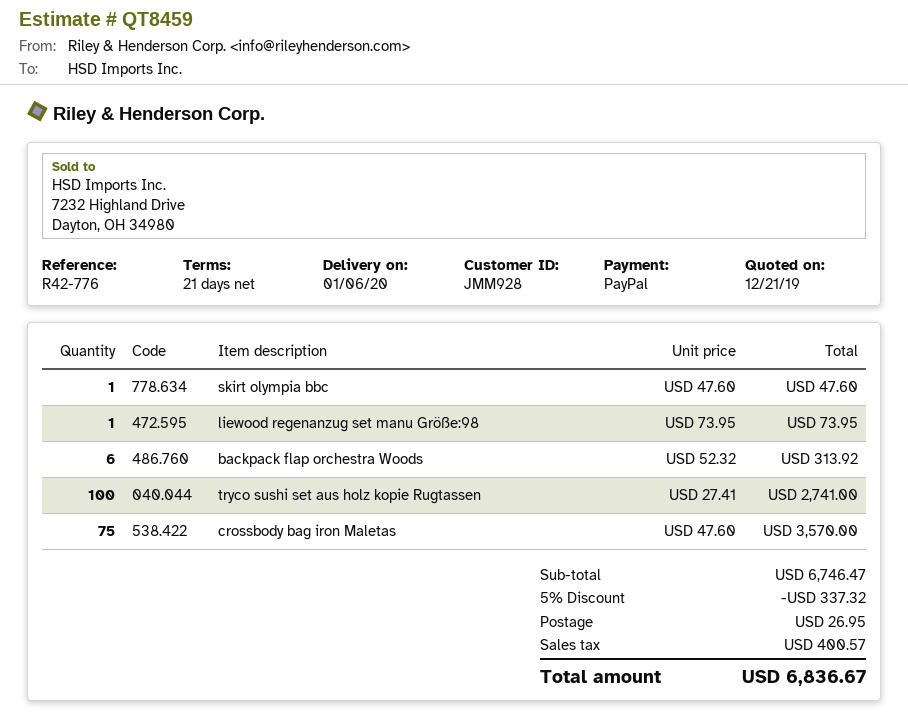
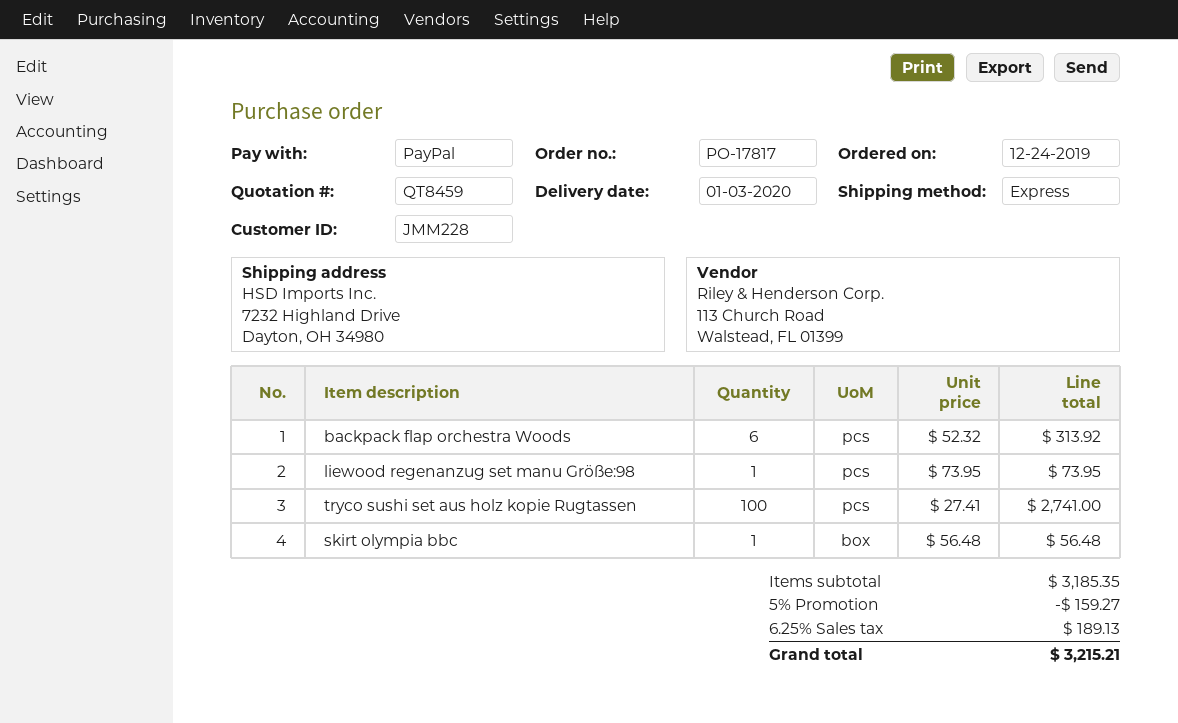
delivery date: 2020-01-06 -> 2020-01-03
customer number: JMM928 -> JMM228
skirt olympia bbc: 1 x 47.60 = 47.60 -> 1 x 56.48 = 56.48
crossbody bag iron Maletas: 75 x 47.60 = 3570.00 -> none
subtotal: 6746.47 -> 3185.35
discount: 5% = 337.32 -> 5% = 159.27
shipping: 26.95 -> none
tax: 400.57 -> 189.13
total: 6836.67 -> 3215.21

